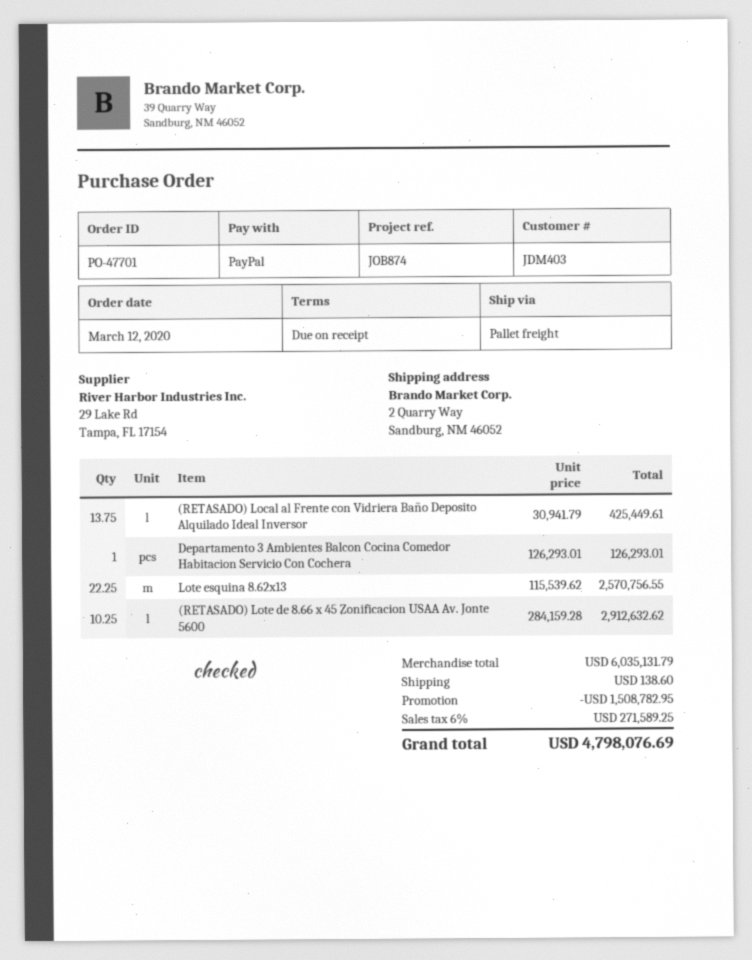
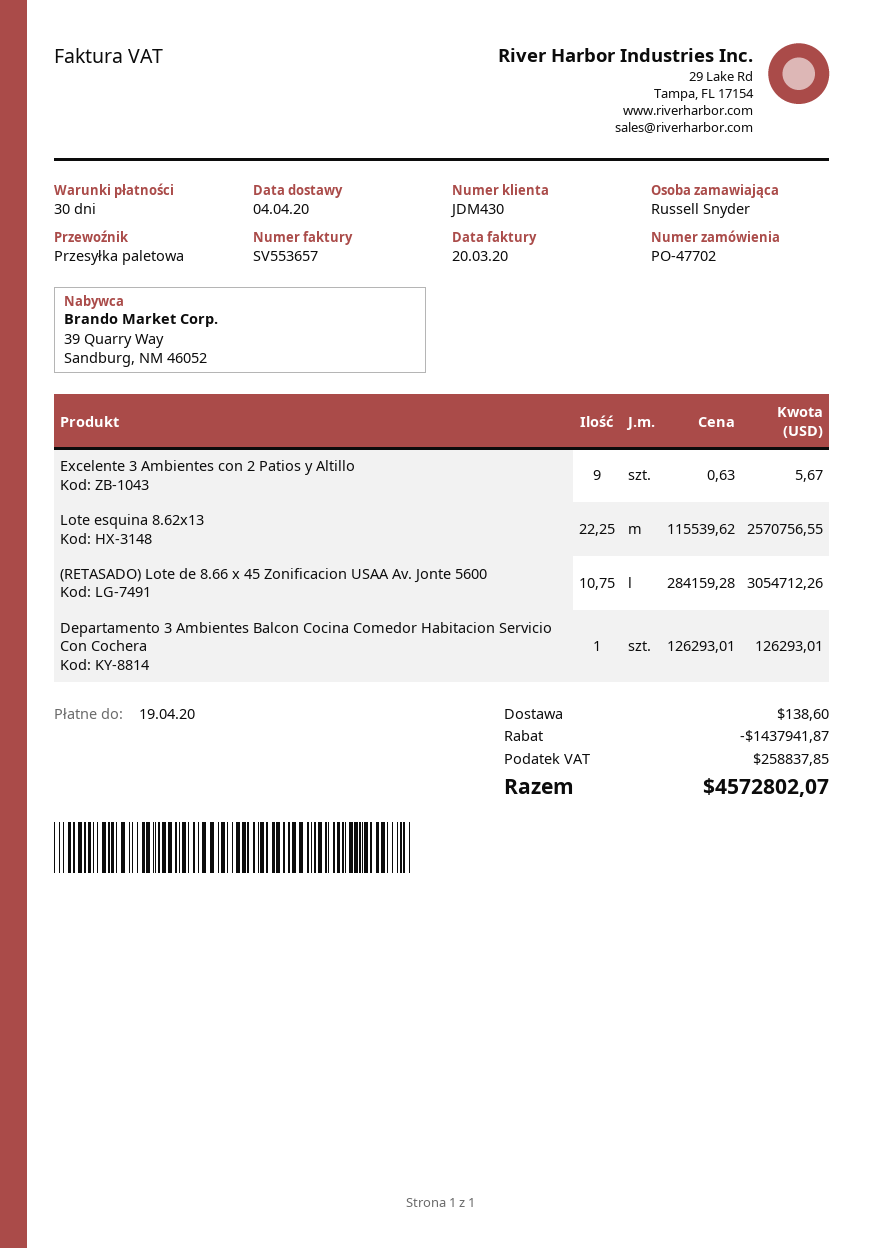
order number: PO-47701 -> PO-47702
payment terms: on receipt -> 30 days
customer number: JDM403 -> JDM430
(RETASADO) Local al Frente con Vidriera Baño Deposito Alquilado Ideal Inversor: 13.75 x 30941.79 = 425449.61 -> none
(RETASADO) Lote de 8.66 x 45 Zonificacion USAA Av. Jonte 5600: 10.25 x 284159.28 = 2912632.62 -> 10.75 x 284159.28 = 3054712.26
Excelente 3 Ambientes con 2 Patios y Altillo: none -> 9 x 0.63 = 5.67
discount: 1508782.95 -> 1437941.87
tax: 271589.25 -> 258837.85
total: 4798076.69 -> 4572802.07

